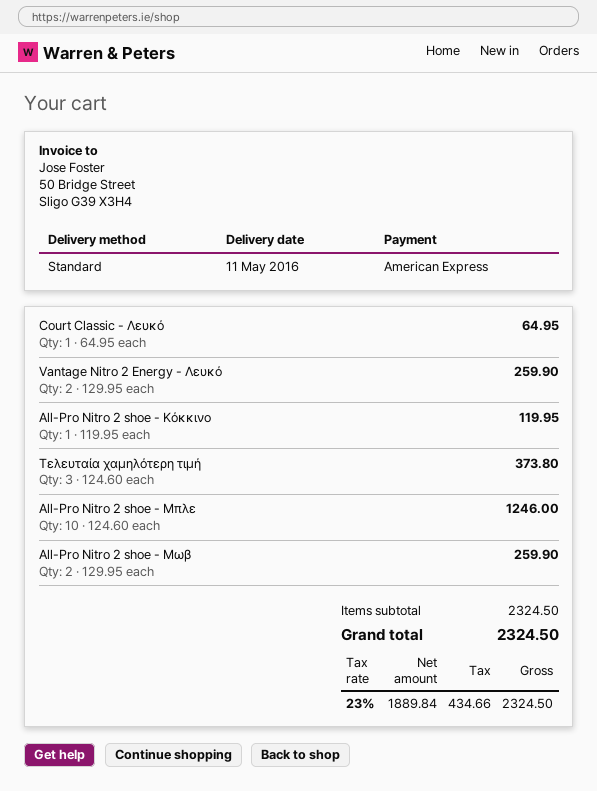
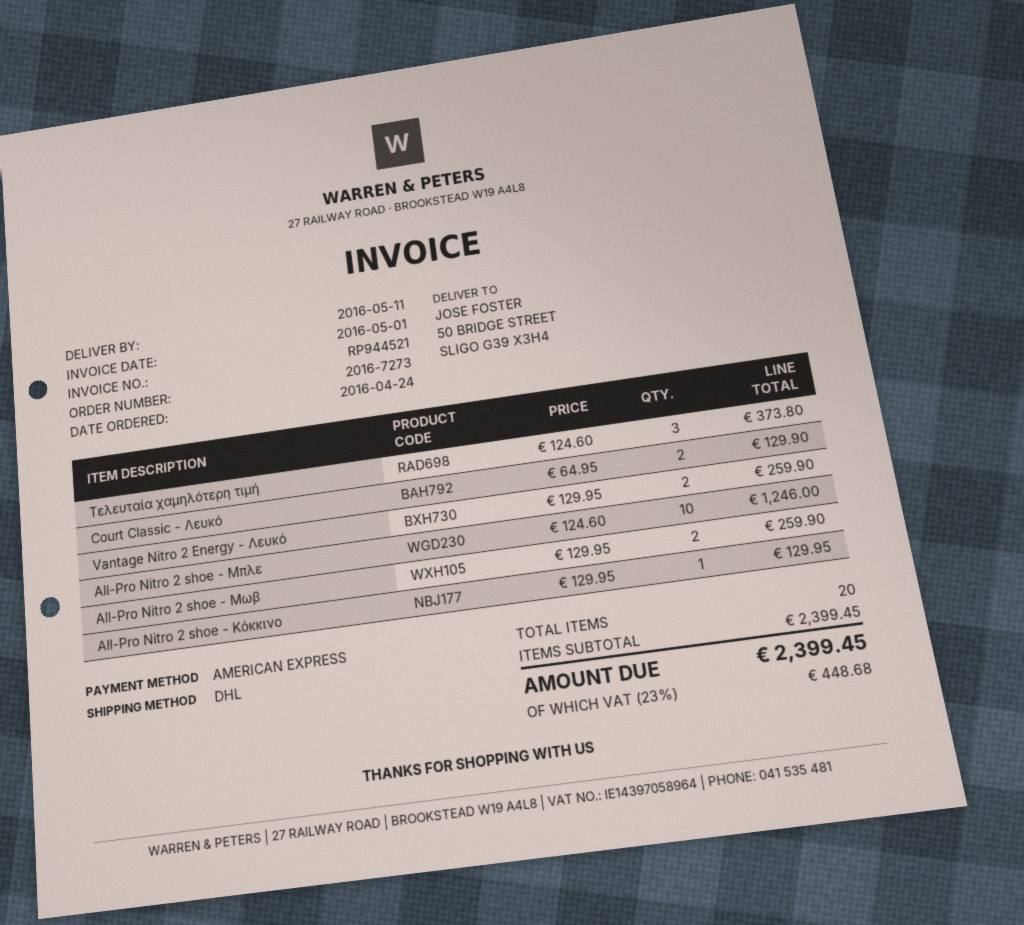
shipping method: standard -> DHL
Court Classic - Λευκό: 1 x 64.95 = 64.95 -> 2 x 64.95 = 129.90
All-Pro Nitro 2 shoe - Κόκκινο: 1 x 119.95 = 119.95 -> 1 x 129.95 = 129.95
subtotal: 2324.50 -> 2399.45
tax: 23% = 434.66 -> 23% = 448.68
total: 2324.50 -> 2399.45

